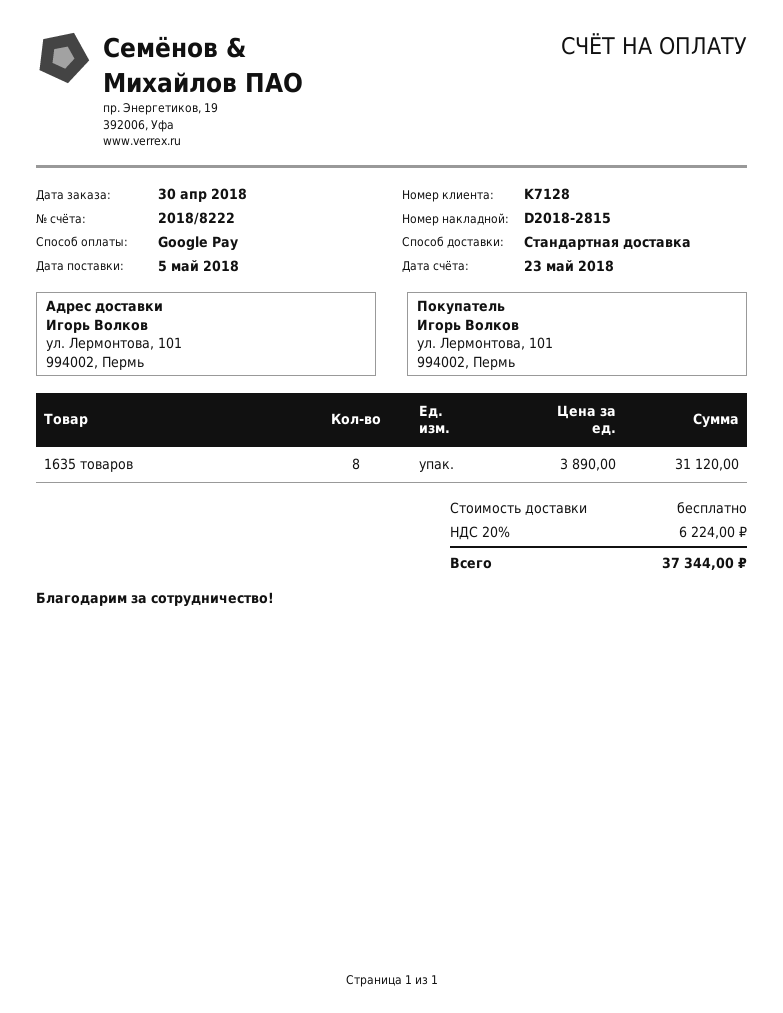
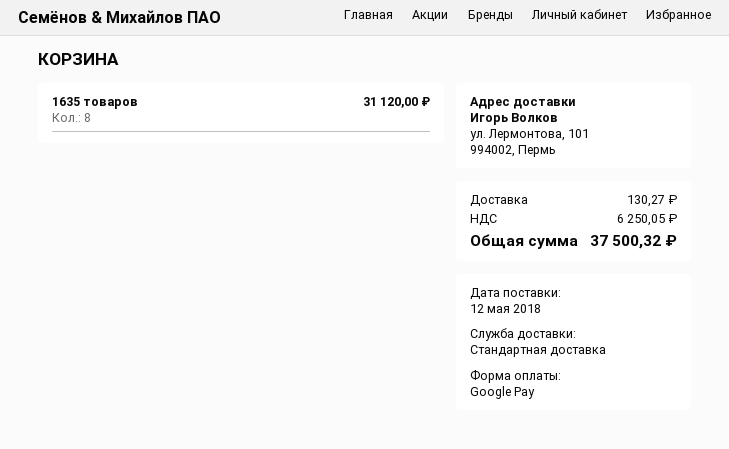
delivery date: 2018-05-05 -> 2018-05-12
shipping: 0.00 -> 130.27
tax: 6224.00 -> 6250.05
total: 37344.00 -> 37500.32

